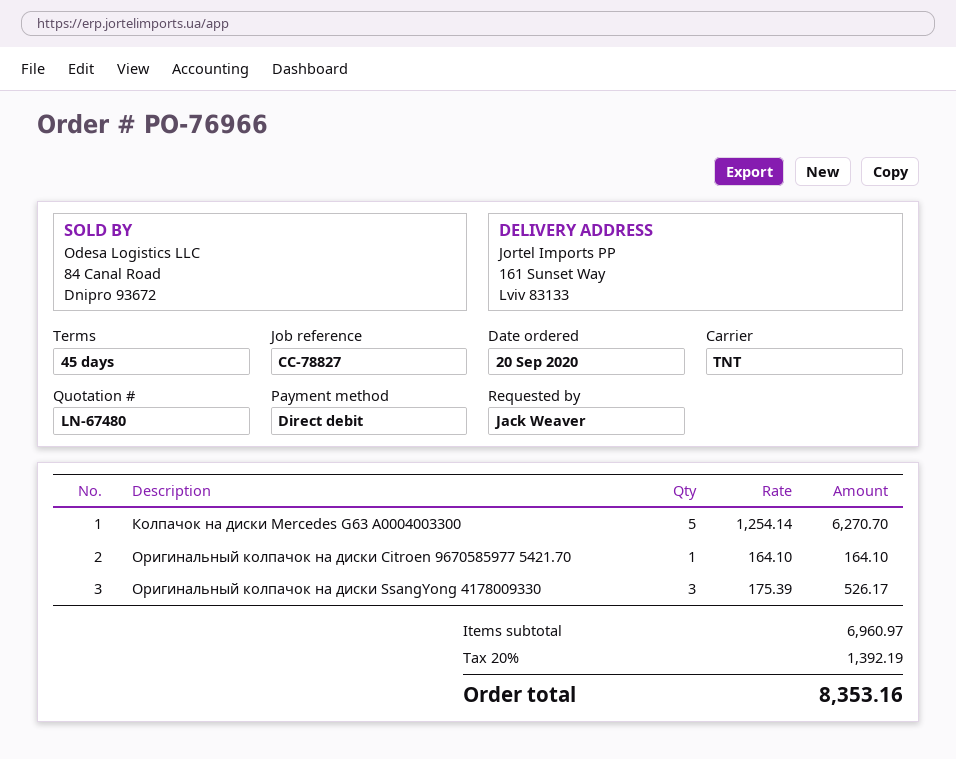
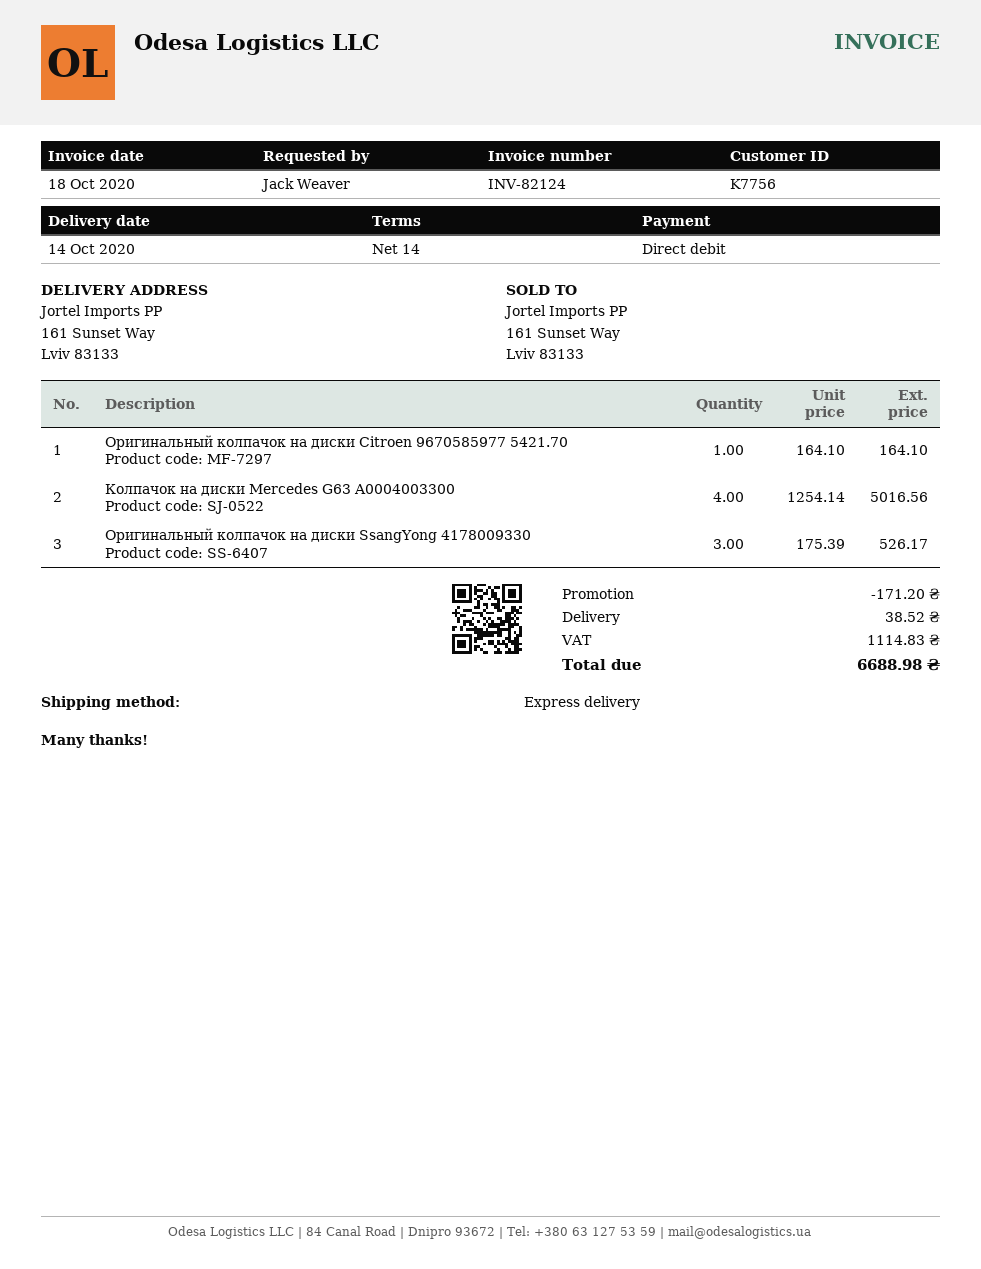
payment terms: 45 days -> 14 days
shipping method: TNT -> express
Колпачок на диски Mercedes G63 A0004003300: 5 x 1254.14 = 6270.70 -> 4 x 1254.14 = 5016.56
discount: none -> 171.20
shipping: none -> 38.52
tax: 1392.19 -> 1114.83
total: 8353.16 -> 6688.98

